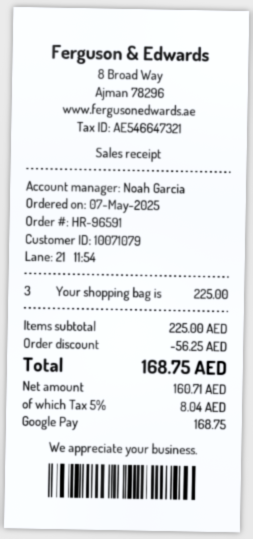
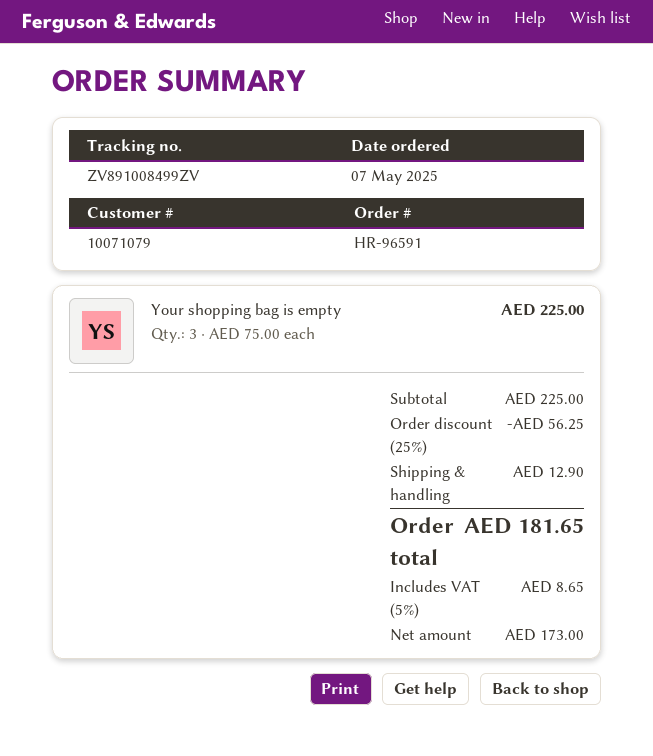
shipping: none -> 12.90
net: 160.71 -> 173.00
tax: 5% = 8.04 -> 5% = 8.65
total: 168.75 -> 181.65

